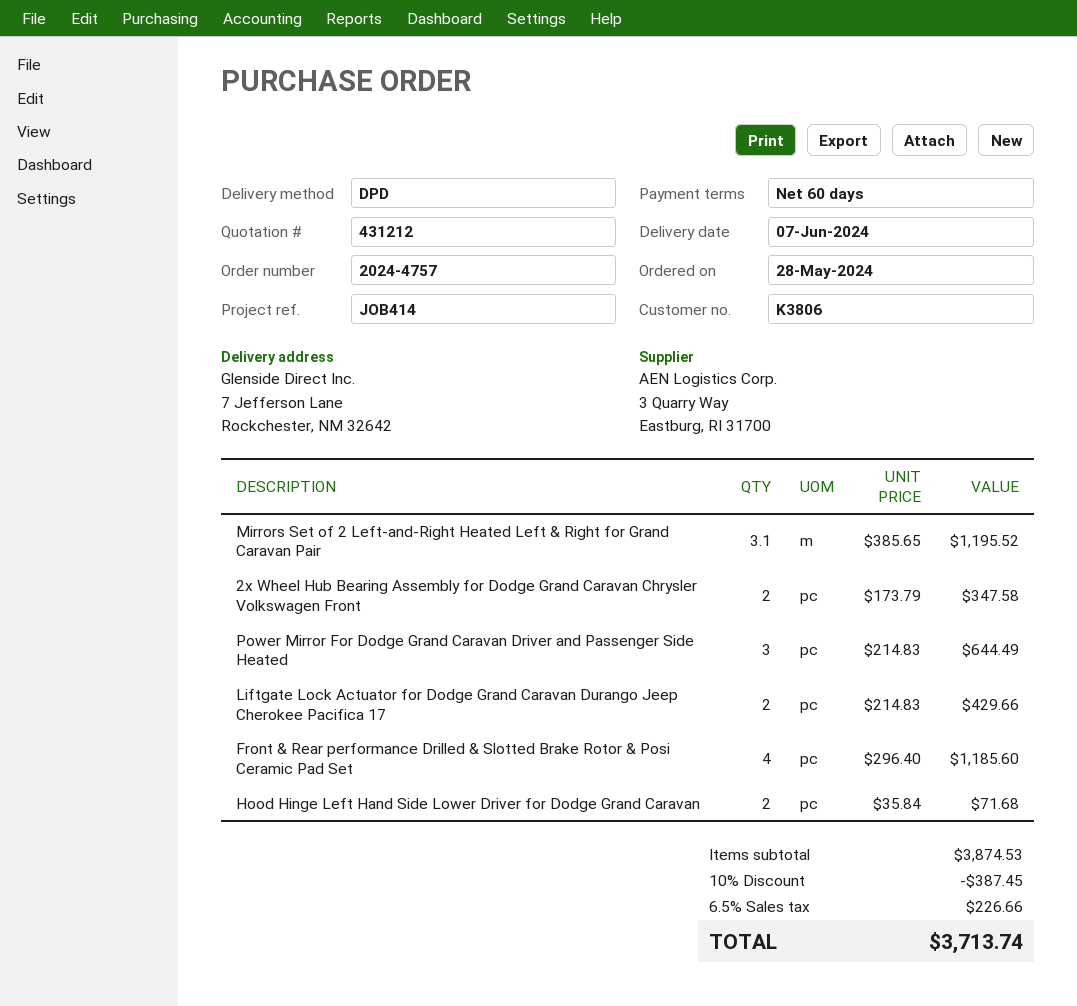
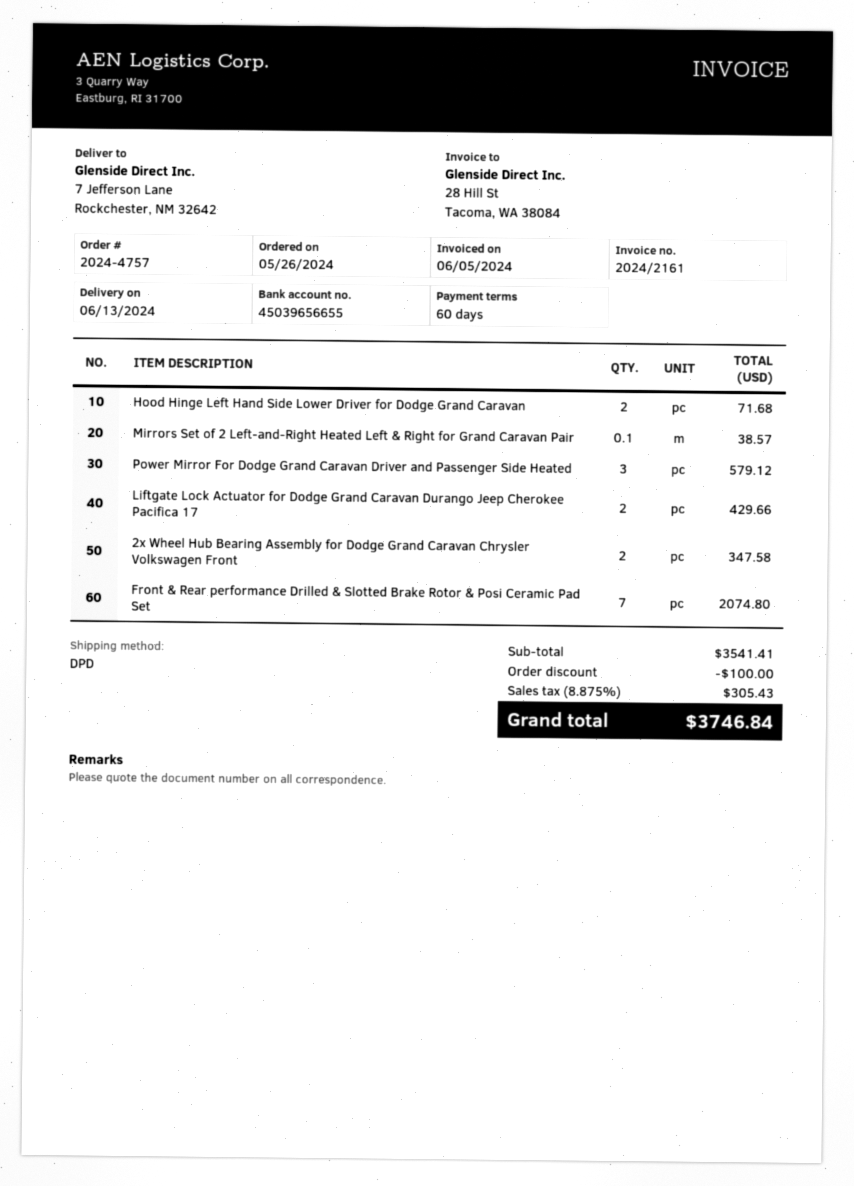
order date: 2024-05-28 -> 2024-05-26
delivery date: 2024-06-07 -> 2024-06-13
Mirrors Set of 2 Left-and-Right Heated Left & Right for Grand Caravan Pair: 3.1 for 1195.52 -> 0.1 for 38.57
Power Mirror For Dodge Grand Caravan Driver and Passenger Side Heated: 3 for 644.49 -> 3 for 579.12
Front & Rear performance Drilled & Slotted Brake Rotor & Posi Ceramic Pad Set: 4 for 1185.60 -> 7 for 2074.80
subtotal: 3874.53 -> 3541.41
discount: 387.45 -> 100.00
tax: 6.5% = 226.66 -> 8.875% = 305.43
total: 3713.74 -> 3746.84

